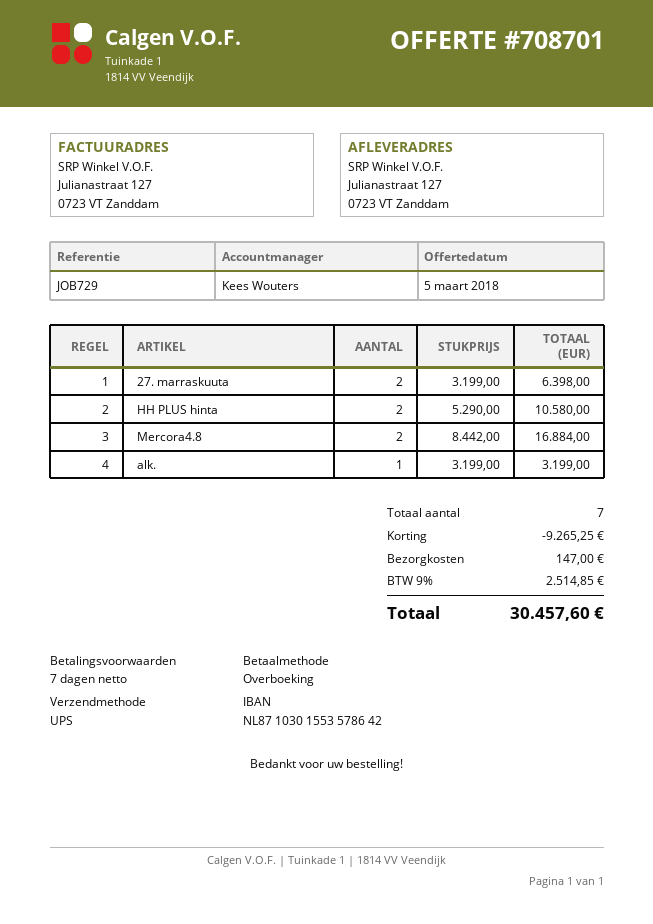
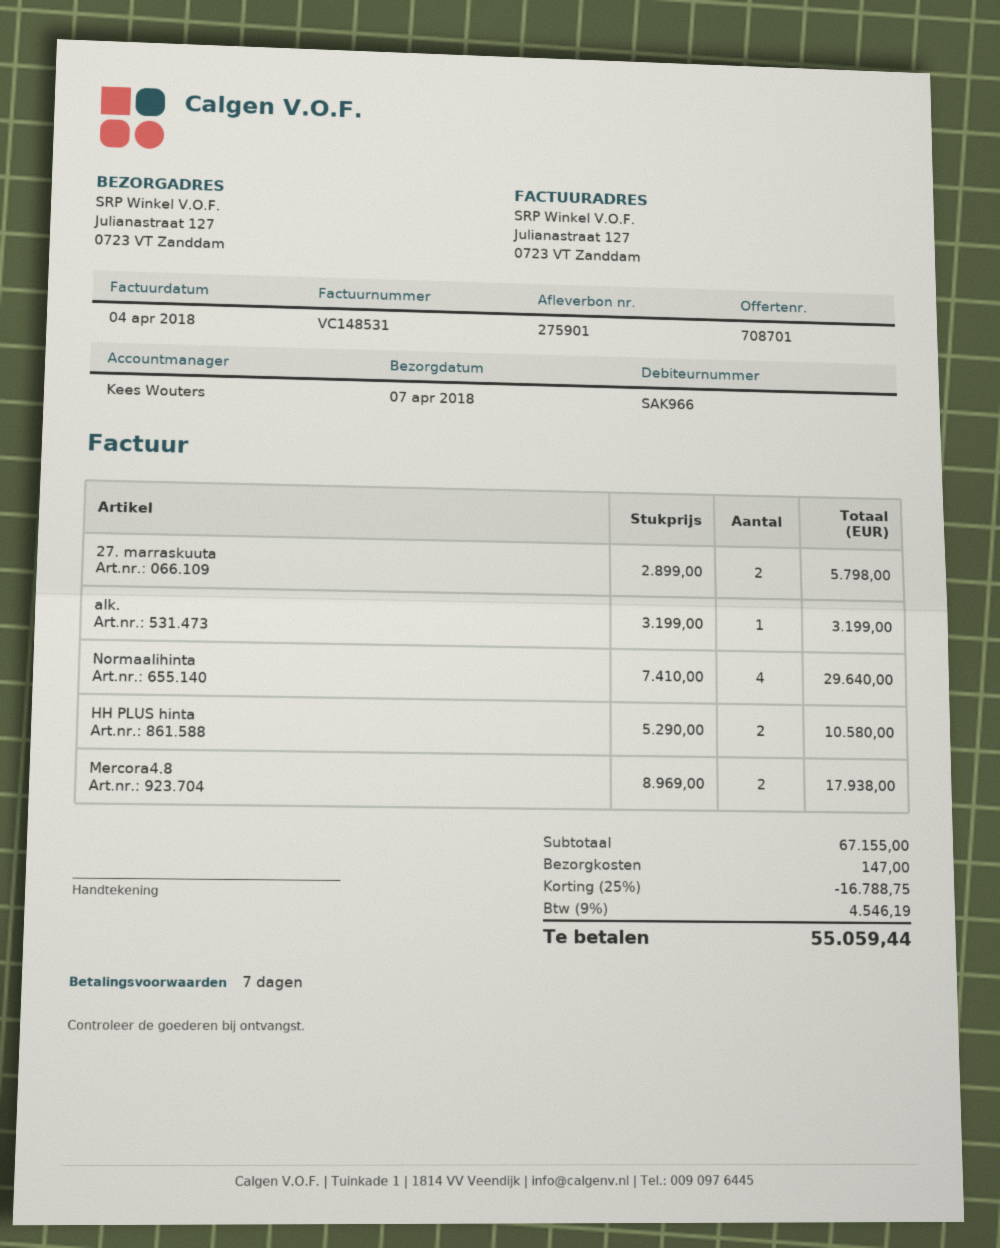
27. marraskuuta: 2 x 3199.00 = 6398.00 -> 2 x 2899.00 = 5798.00
Mercora4.8: 2 x 8442.00 = 16884.00 -> 2 x 8969.00 = 17938.00
Normaalihinta: none -> 4 x 7410.00 = 29640.00
discount: 9265.25 -> 16788.75
tax: 9% = 2514.85 -> 9% = 4546.19
total: 30457.60 -> 55059.44

